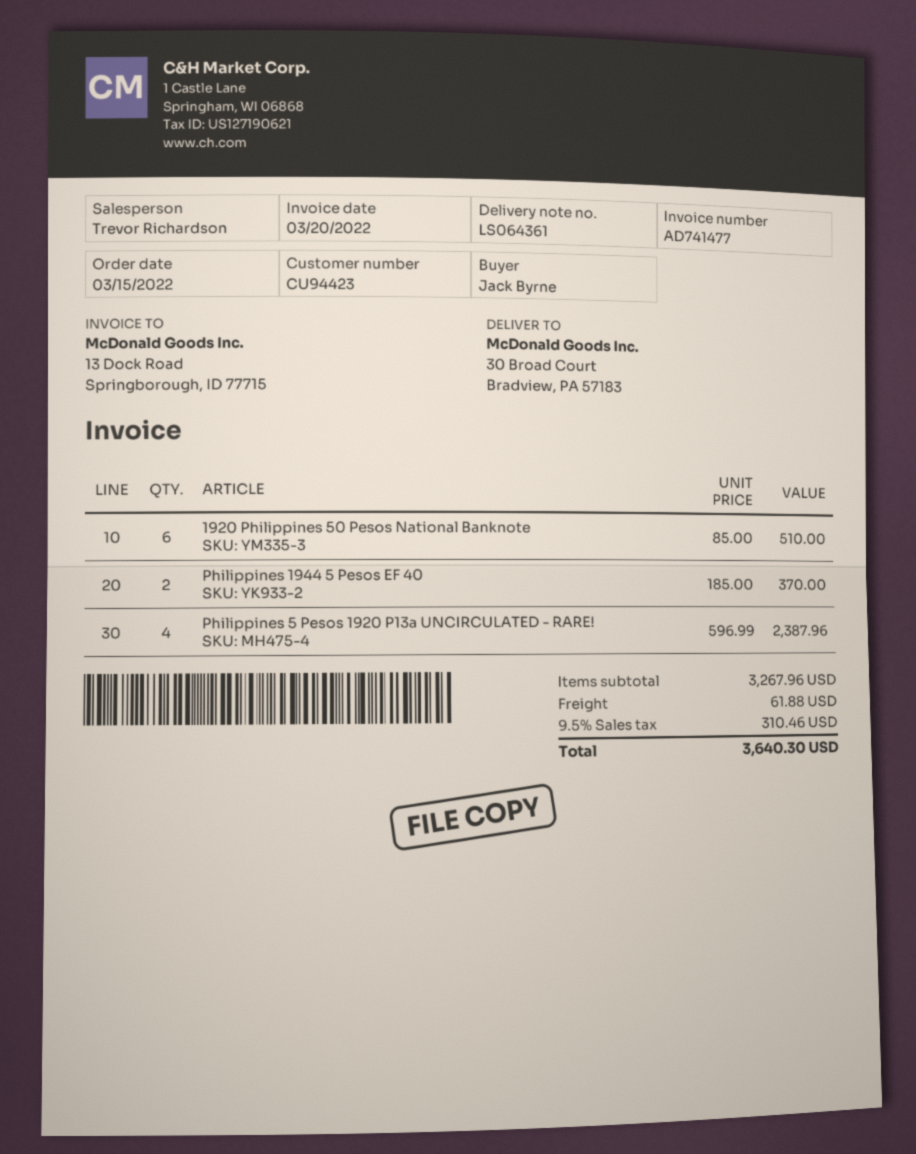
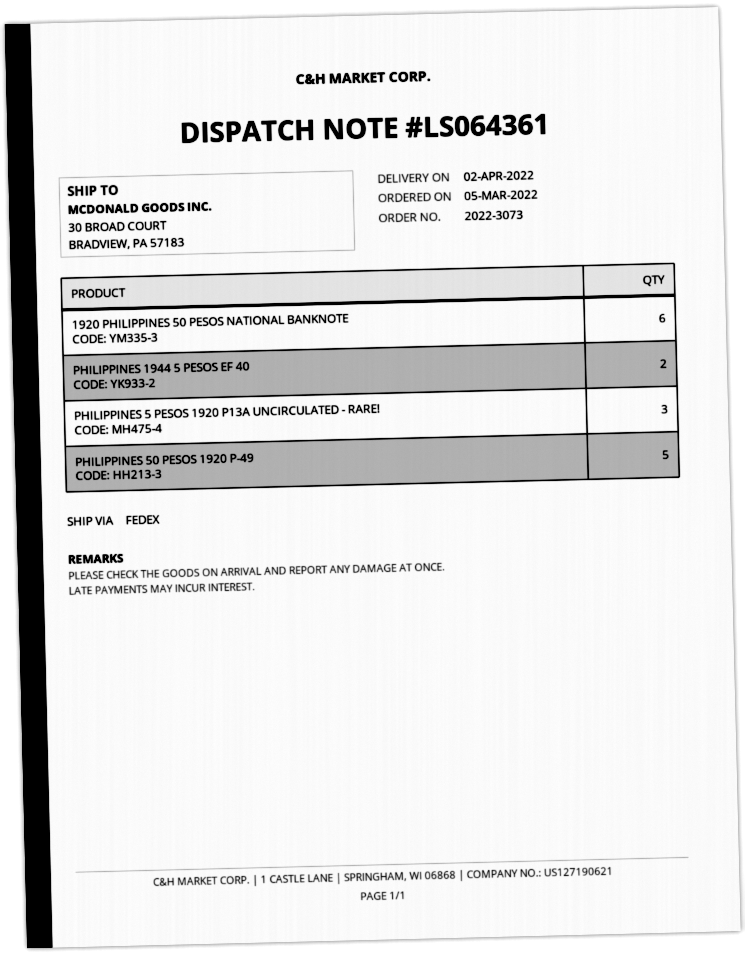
order date: 2022-03-15 -> 2022-03-05
Philippines 5 Pesos 1920 P13a UNCIRCULATED - RARE!: 4 -> 3
PHILIPPINES 50 PESOS 1920 P-49: none -> 5

